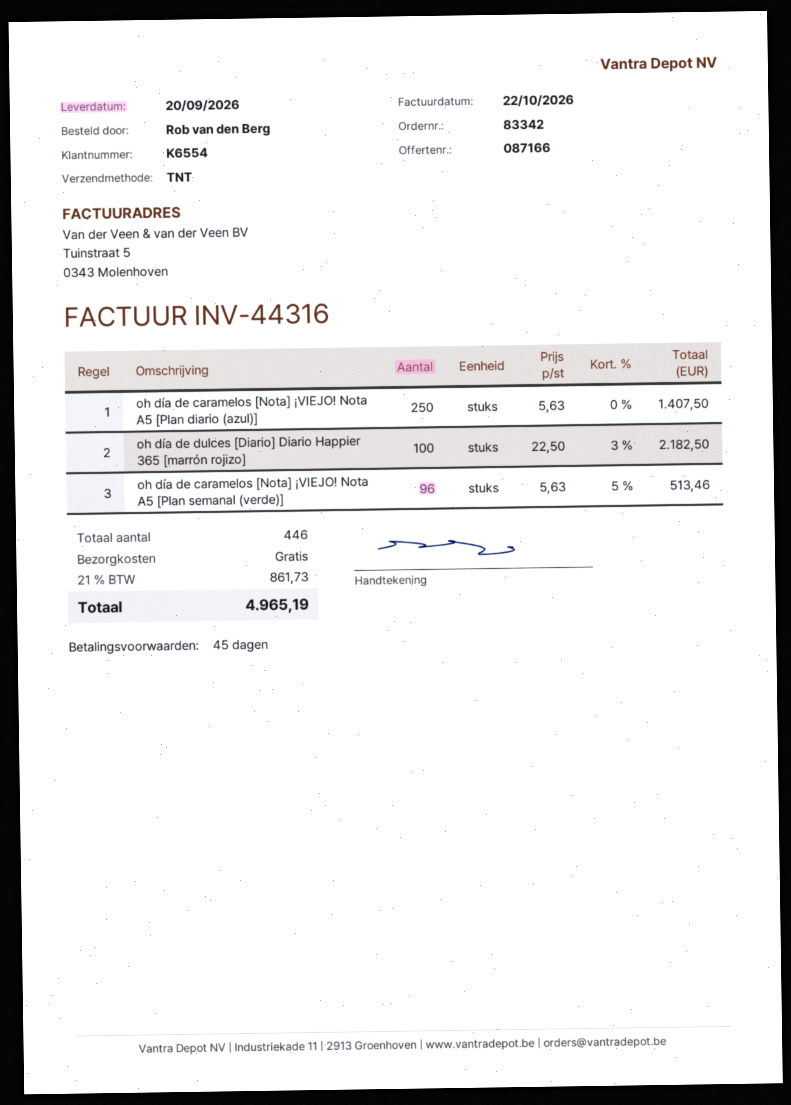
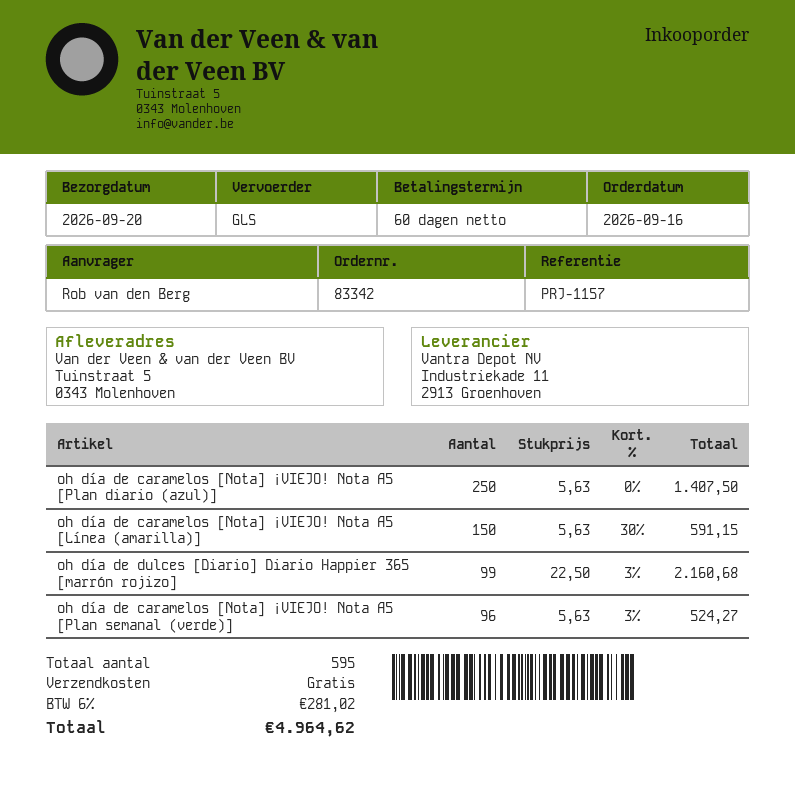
payment terms: 45 days -> 60 days
shipping method: TNT -> GLS
oh día de dulces [Diario] Diario Happier 365 [marrón rojizo]: 100 x 22.50 - 3% = 2182.50 -> 99 x 22.50 - 3% = 2160.68
oh día de caramelos [Nota] ¡VIEJO! Nota A5 [Plan semanal (verde)]: 96 x 5.63 - 5% = 513.46 -> 96 x 5.63 - 3% = 524.27
oh día de caramelos [Nota] ¡VIEJO! Nota A5 [Línea (amarilla)]: none -> 150 x 5.63 - 30% = 591.15
total quantity: 446 -> 595
tax: 21% = 861.73 -> 6% = 281.02
total: 4965.19 -> 4964.62

